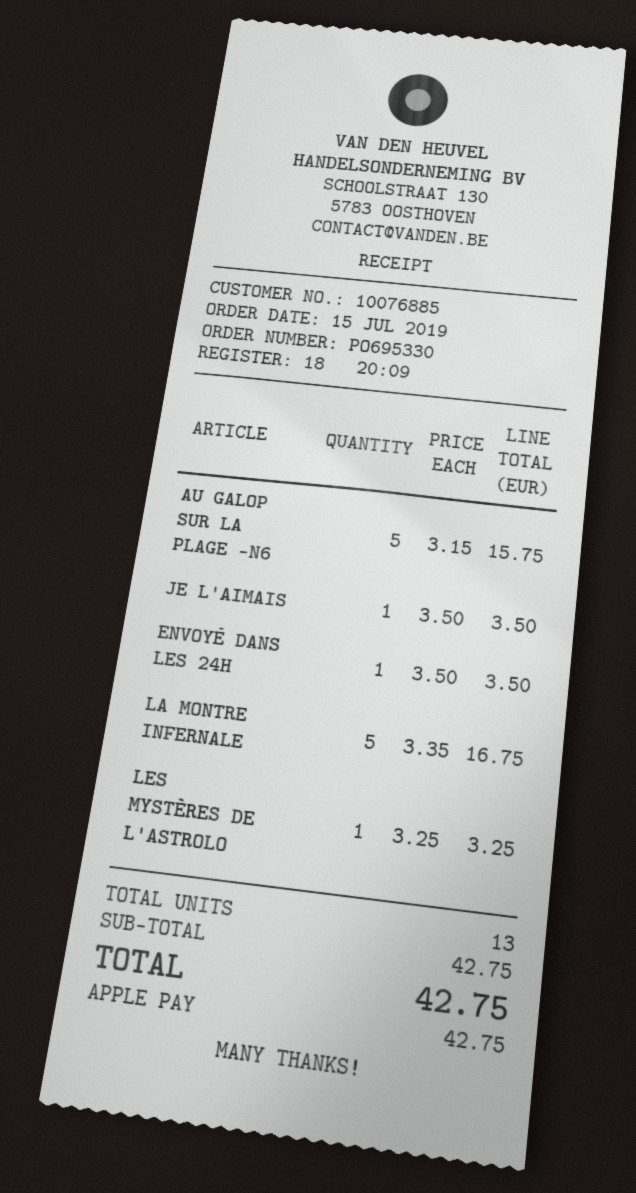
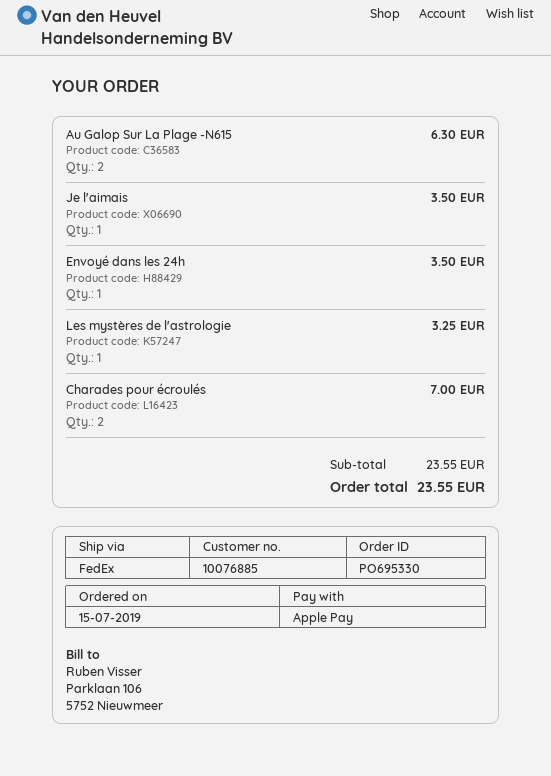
AU GALOP SUR LA PLAGE -N6: 5 for 15.75 -> 2 for 6.30
LA MONTRE INFERNALE: 5 for 16.75 -> none
Charades pour écroulés: none -> 2 for 7.00
subtotal: 42.75 -> 23.55
total: 42.75 -> 23.55

